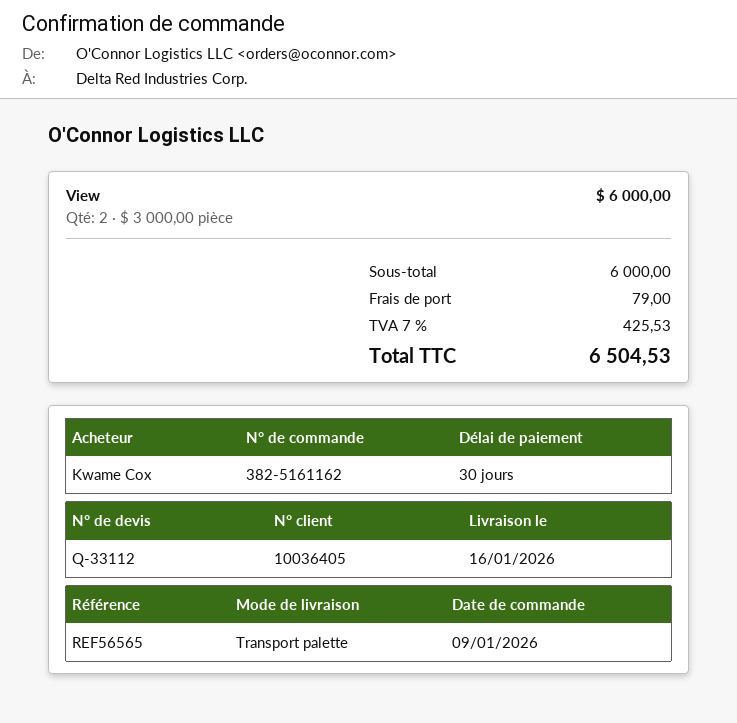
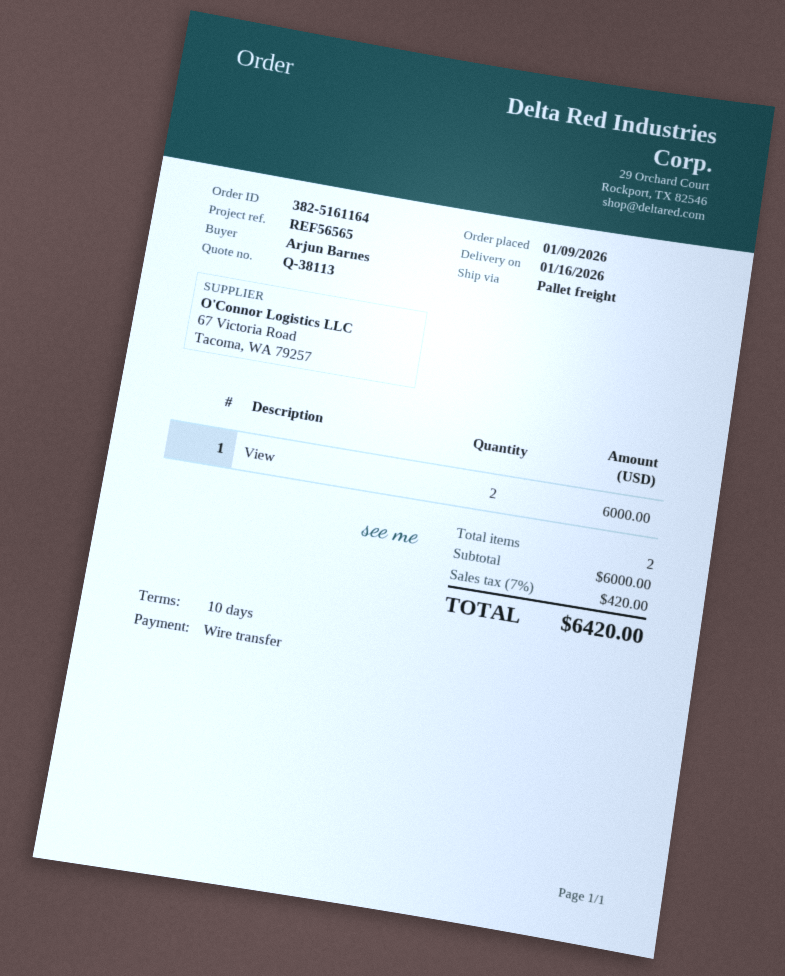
quote number: Q-33112 -> Q-38113
order number: 382-5161162 -> 382-5161164
payment terms: 30 days -> 10 days
ordered by: Kwame Cox -> Arjun Barnes
shipping: 79.00 -> none
tax: 7% = 425.53 -> 7% = 420.00
total: 6504.53 -> 6420.00

